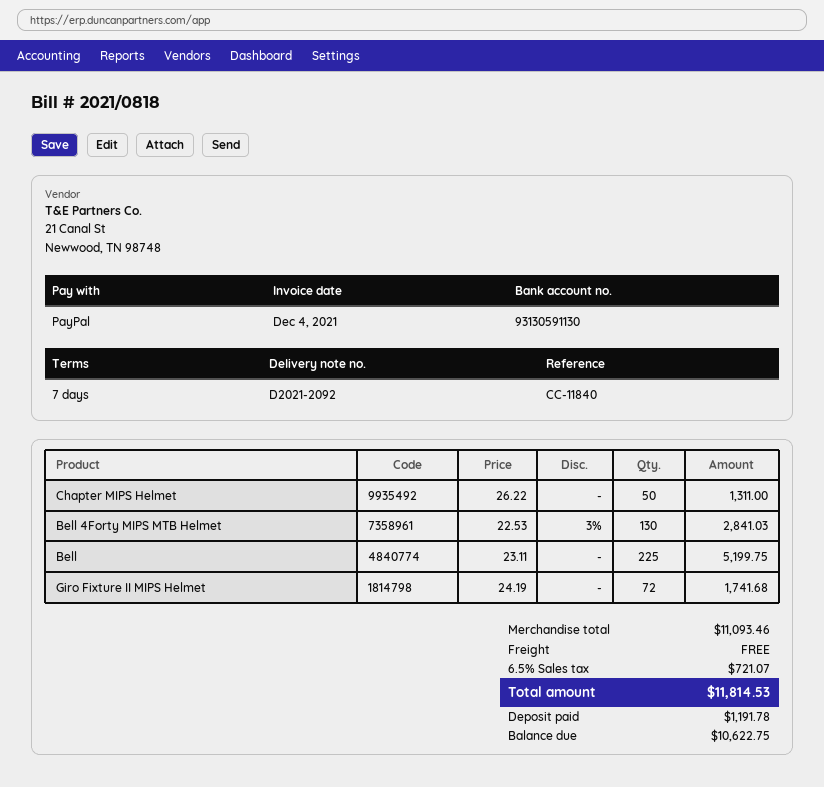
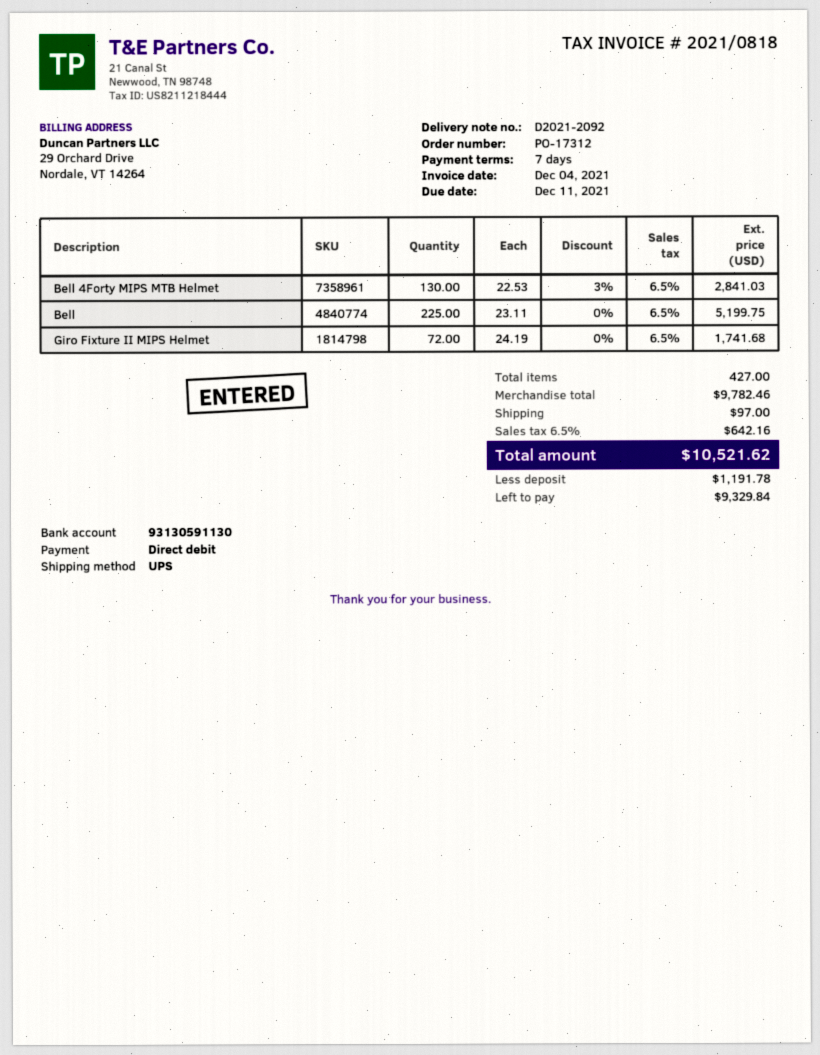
payment method: PayPal -> direct debit
Chapter MIPS Helmet: 50 x 26.22 = 1311.00 -> none
subtotal: 11093.46 -> 9782.46
shipping: 0.00 -> 97.00
tax: 6.5% = 721.07 -> 6.5% = 642.16
total: 11814.53 -> 10521.62
balance: 10622.75 -> 9329.84

